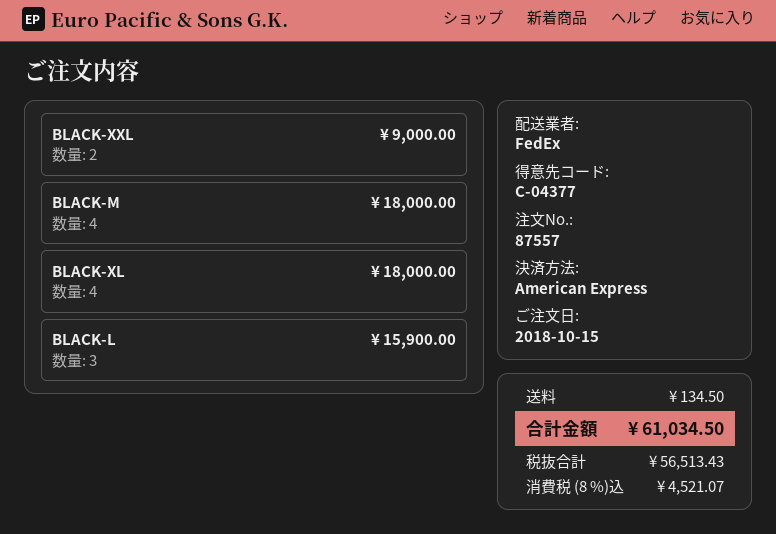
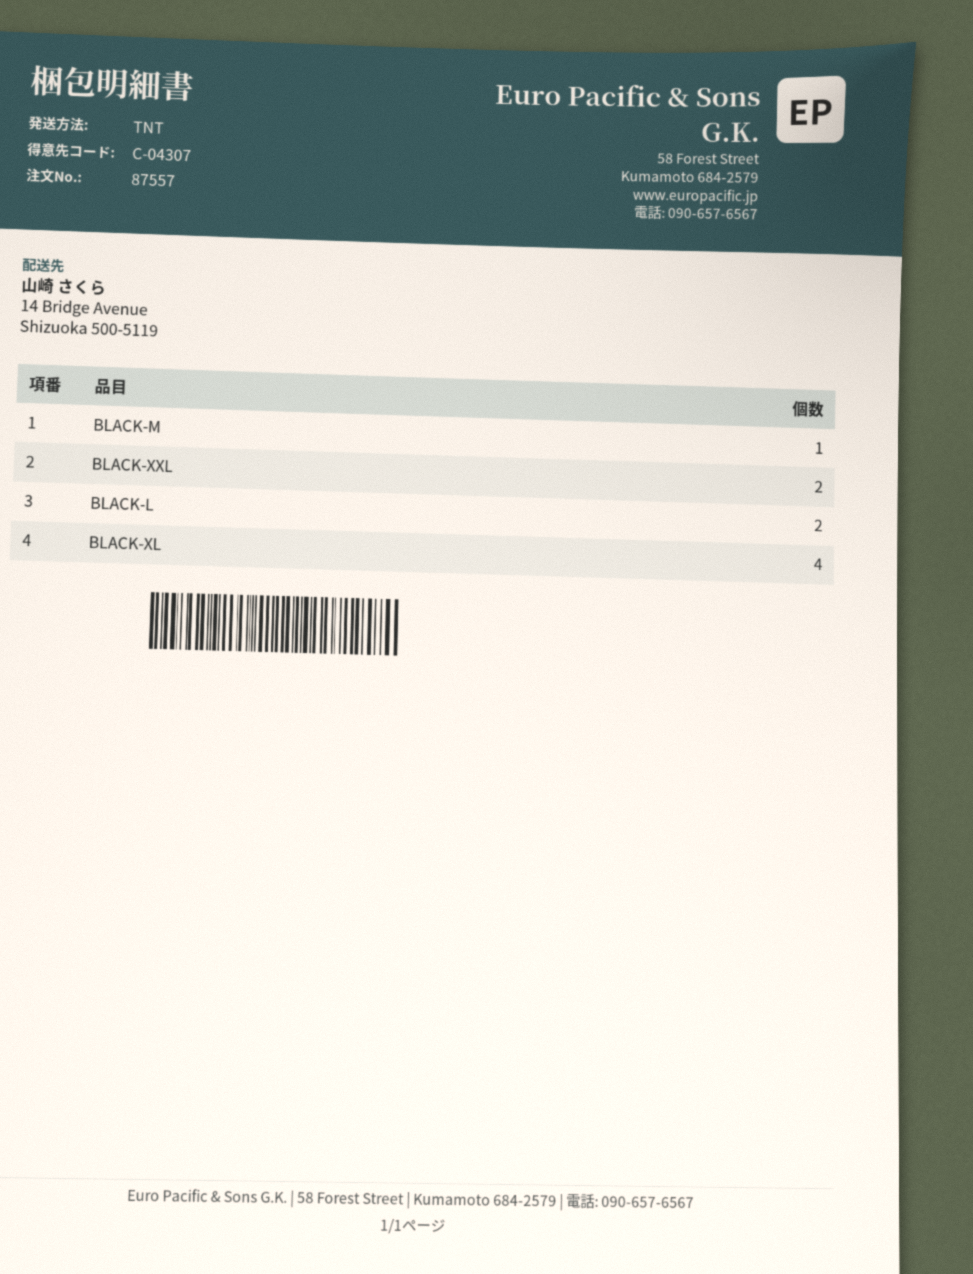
customer number: C-04377 -> C-04307
shipping method: FedEx -> TNT
BLACK-M: 4 -> 1
BLACK-L: 3 -> 2

